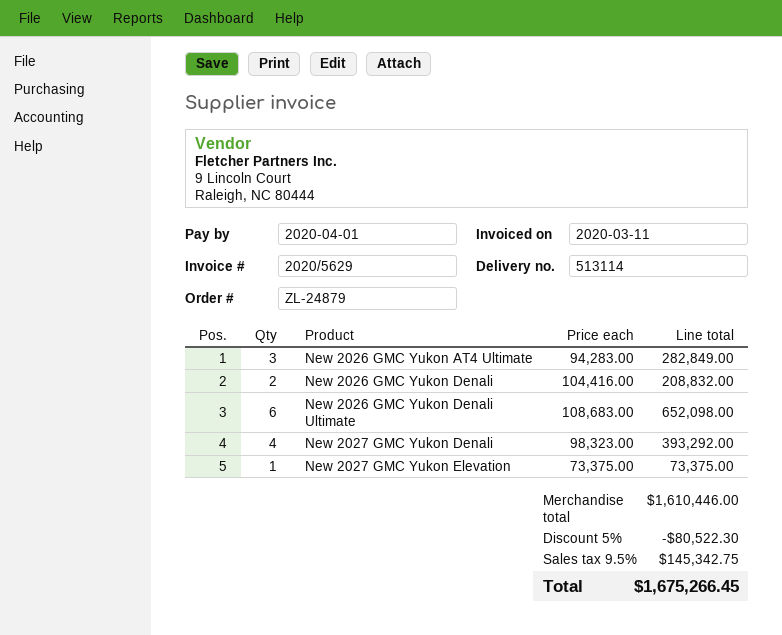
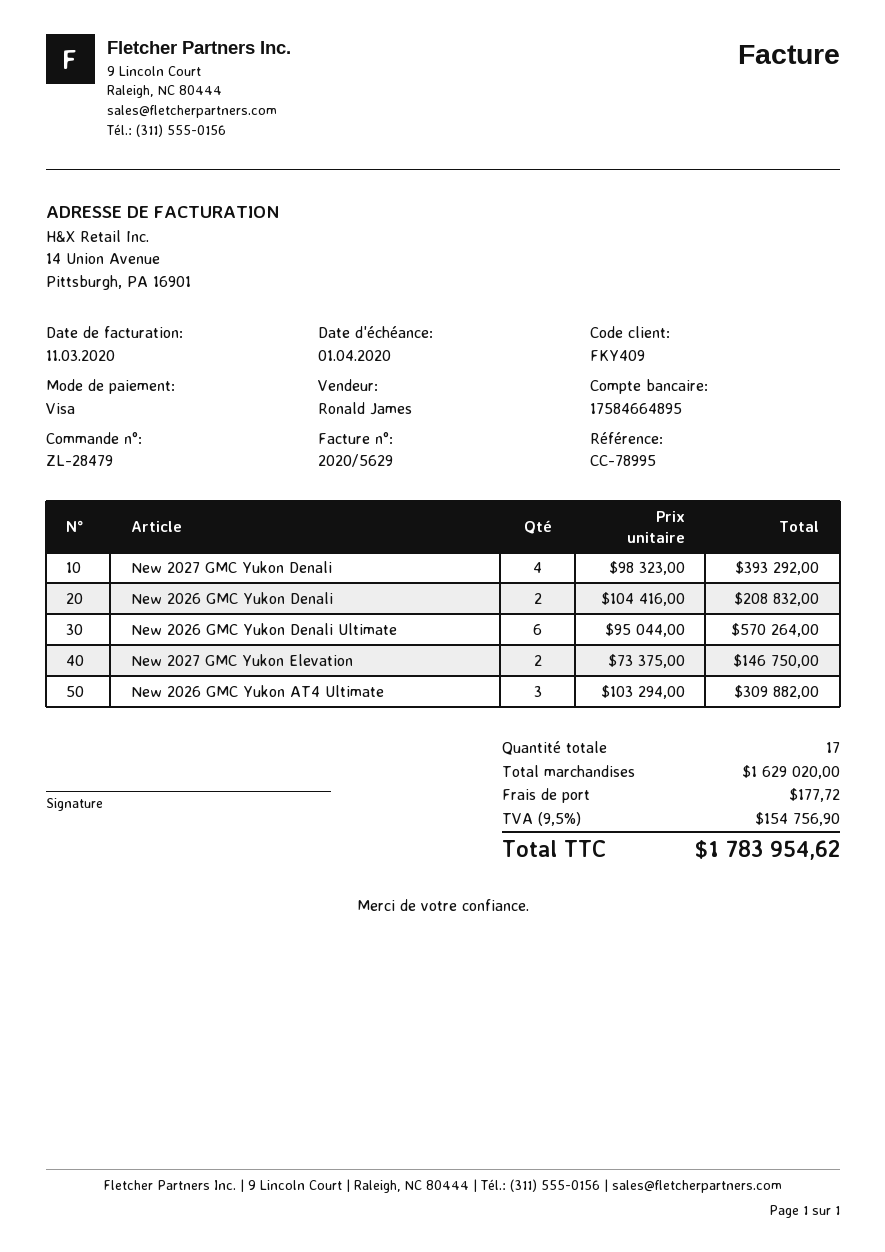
order number: ZL-24879 -> ZL-28479
New 2026 GMC Yukon AT4 Ultimate: 3 x 94283.00 = 282849.00 -> 3 x 103294.00 = 309882.00
New 2026 GMC Yukon Denali Ultimate: 6 x 108683.00 = 652098.00 -> 6 x 95044.00 = 570264.00
New 2027 GMC Yukon Elevation: 1 x 73375.00 = 73375.00 -> 2 x 73375.00 = 146750.00
subtotal: 1610446.00 -> 1629020.00
discount: 5% = 80522.30 -> none
shipping: none -> 177.72
tax: 9.5% = 145342.75 -> 9.5% = 154756.90
total: 1675266.45 -> 1783954.62

